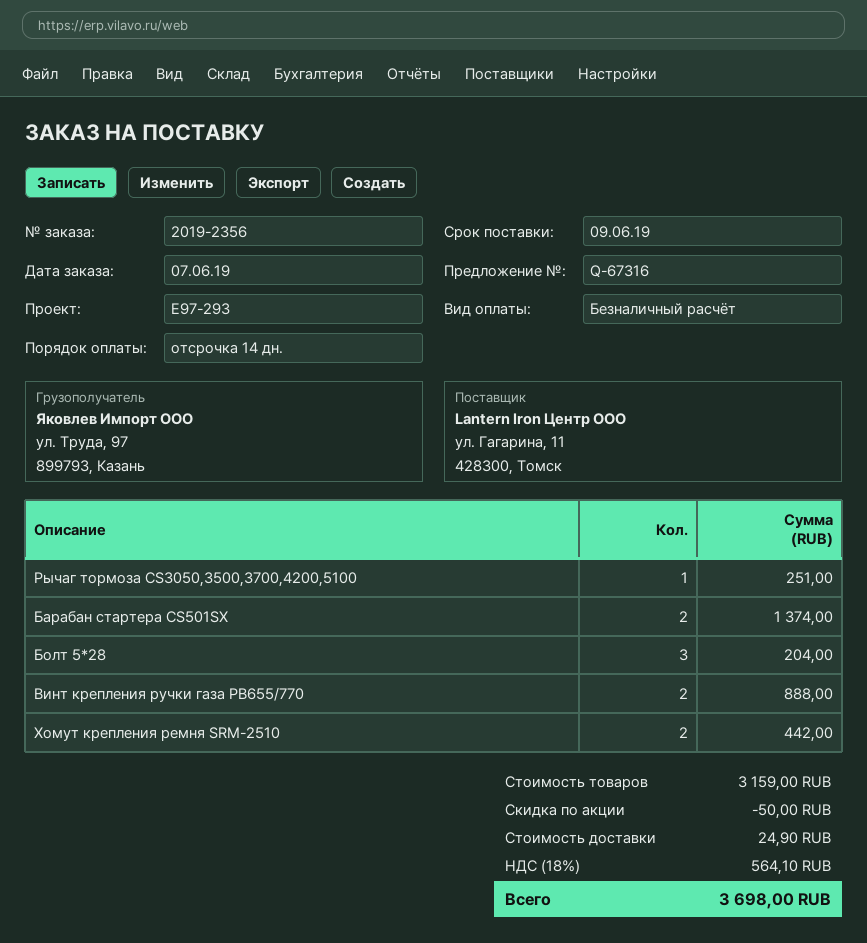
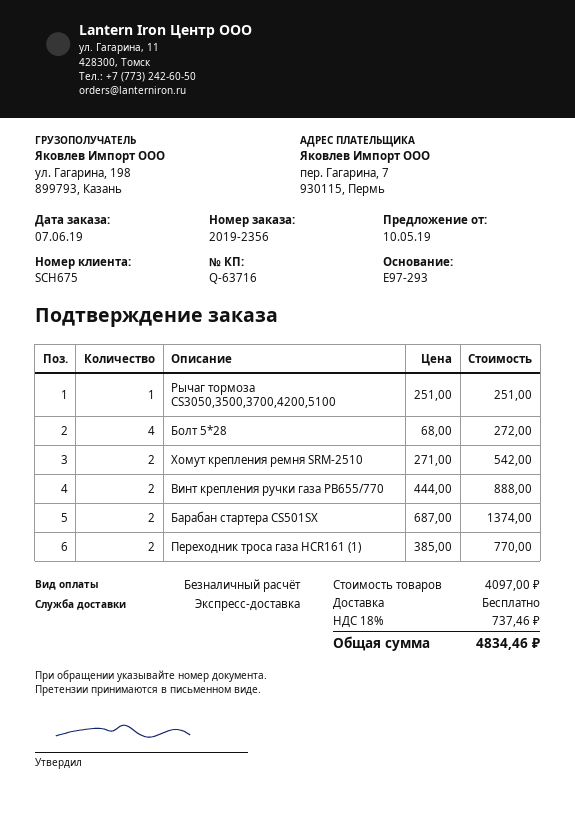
quote number: Q-67316 -> Q-63716
ship to: ул. Труда, 97, 899793, Казань -> ул. Гагарина, 198, 899793, Казань
Болт 5*28: 3 for 204.00 -> 4 for 272.00
Хомут крепления ремня SRM-2510: 2 for 442.00 -> 2 for 542.00
Переходник троса газа HCR161 (1): none -> 2 for 770.00
subtotal: 3159.00 -> 4097.00
discount: 50.00 -> none
shipping: 24.90 -> 0.00
tax: 18% = 564.10 -> 18% = 737.46
total: 3698.00 -> 4834.46

